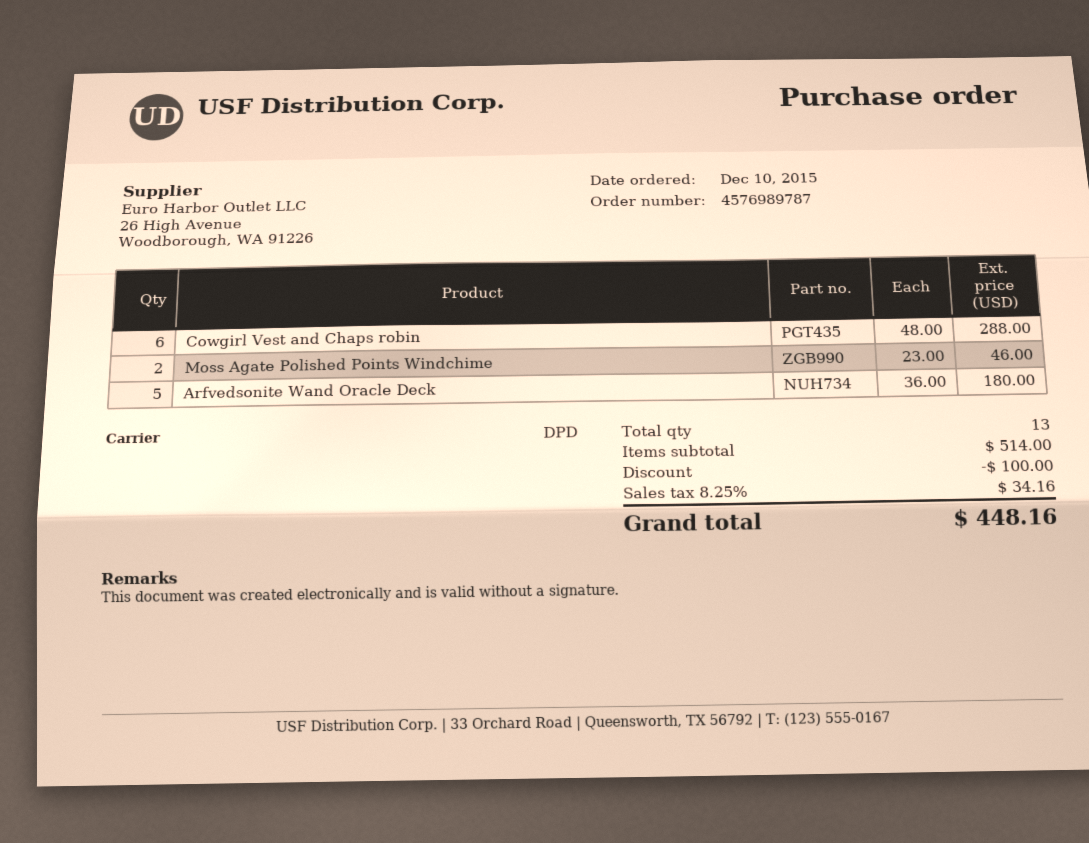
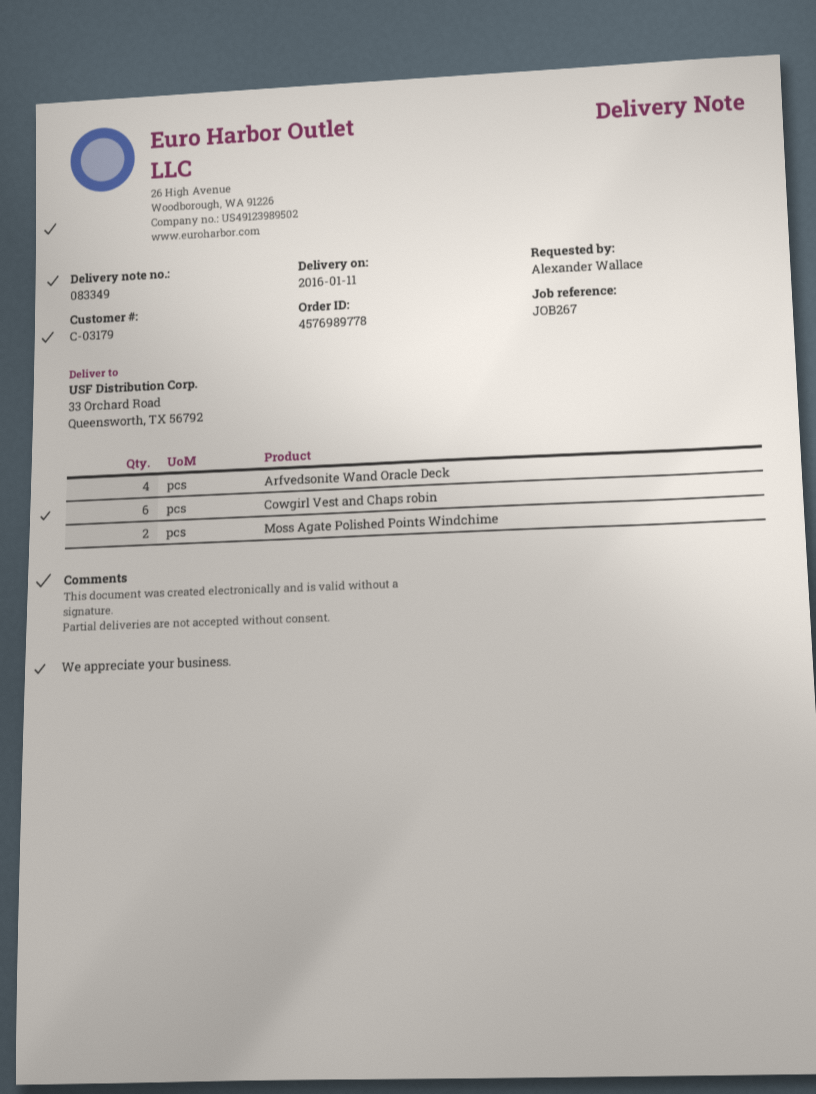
order number: 4576989787 -> 4576989778
Arfvedsonite Wand Oracle Deck: 5 -> 4

